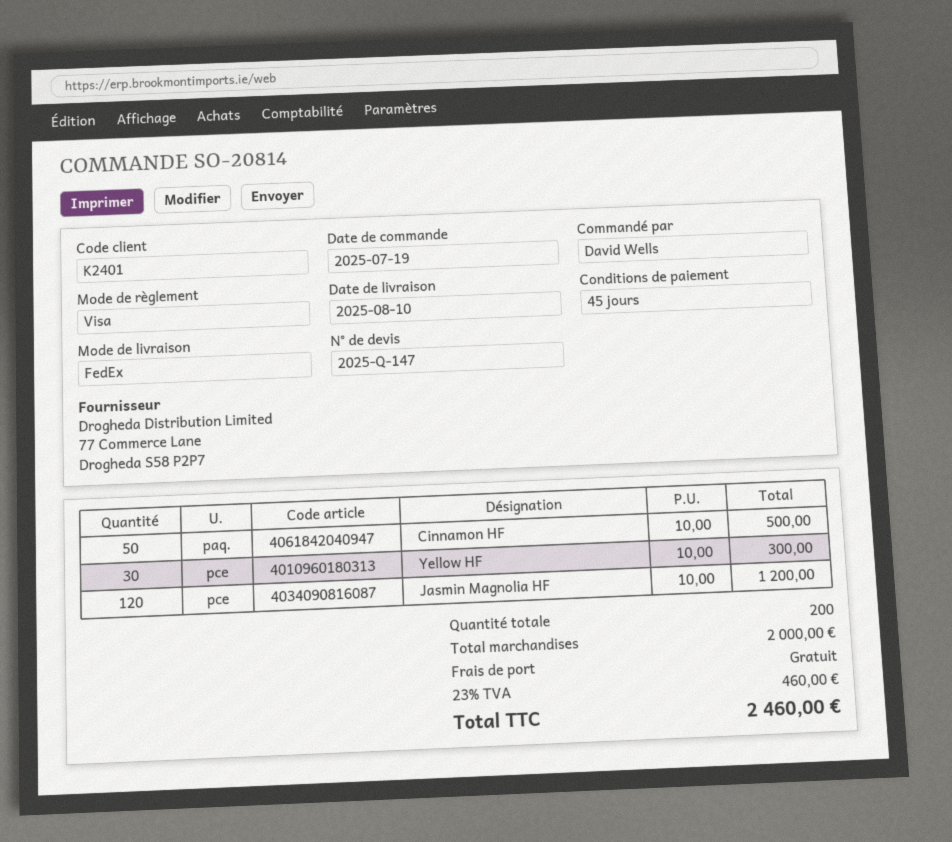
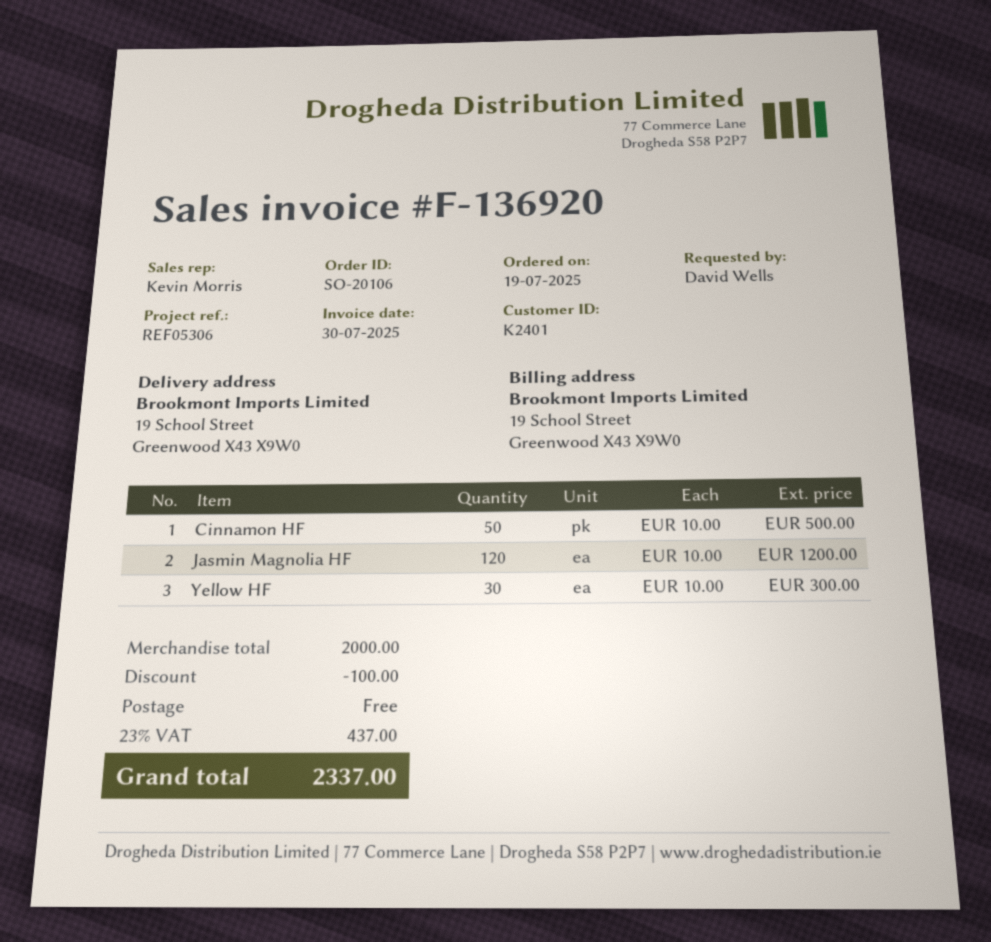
order number: SO-20814 -> SO-20106
discount: none -> 100.00
tax: 23% = 460.00 -> 23% = 437.00
total: 2460.00 -> 2337.00

